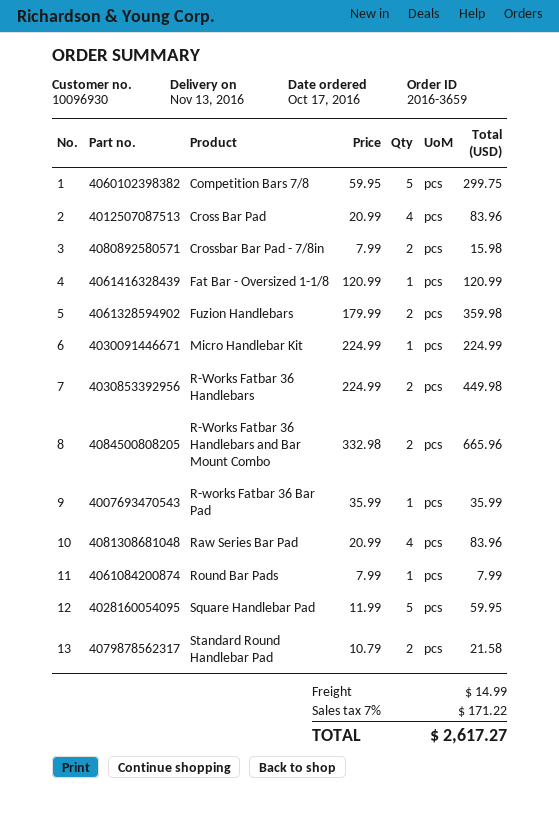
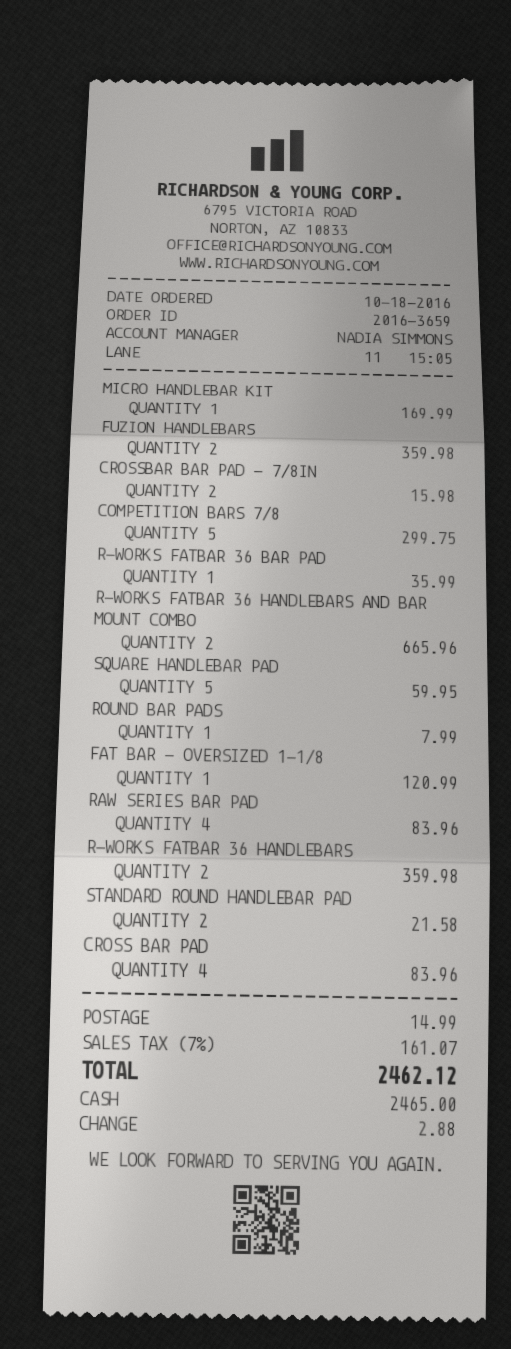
order date: 2016-10-17 -> 2016-10-18
Micro Handlebar Kit: 1 for 224.99 -> 1 for 169.99
R-Works Fatbar 36 Handlebars: 2 for 449.98 -> 2 for 359.98
tax: 7% = 171.22 -> 7% = 161.07
total: 2617.27 -> 2462.12

